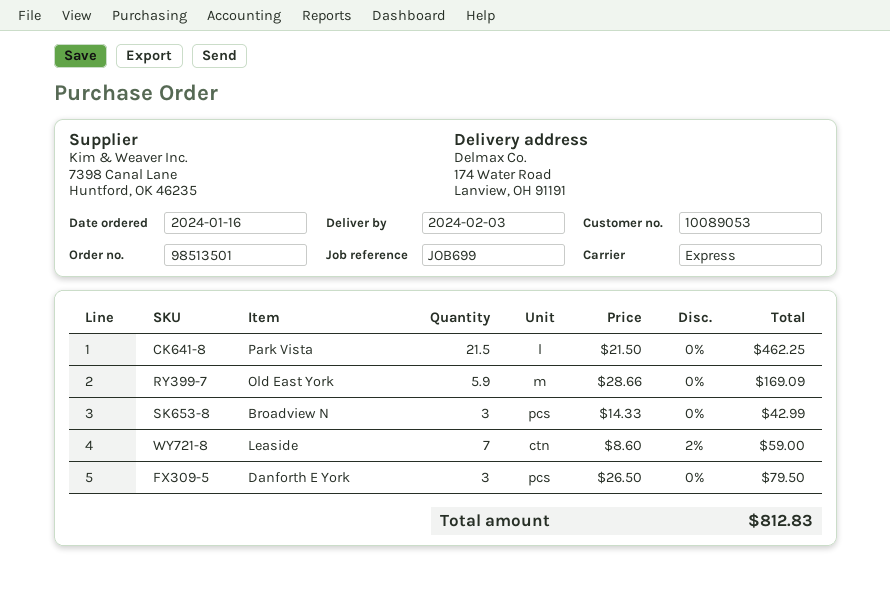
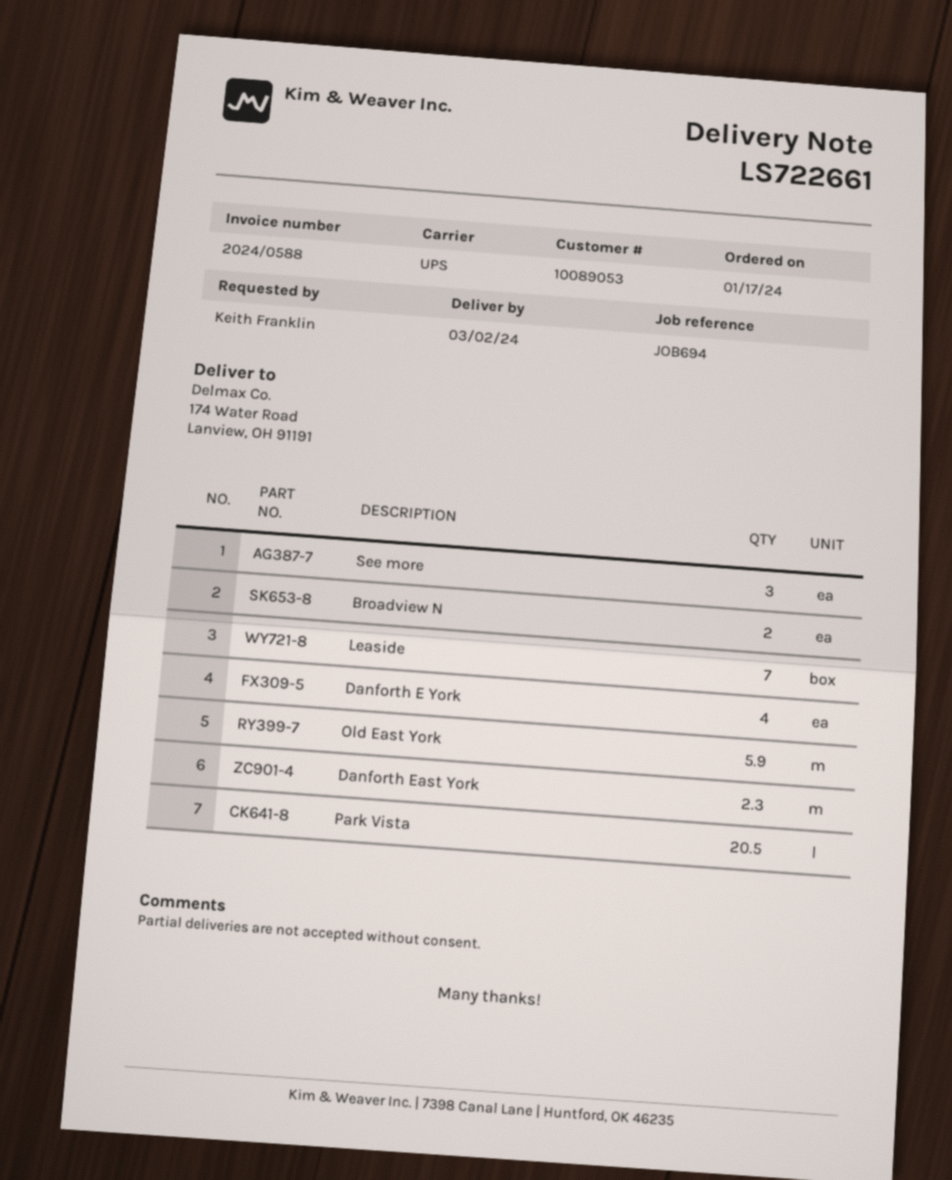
order date: 2024-01-16 -> 2024-01-17
delivery date: 2024-02-03 -> 2024-03-02
reference: JOB699 -> JOB694
shipping method: express -> UPS
Park Vista: 21.5 -> 20.5
Broadview N: 3 -> 2
Danforth E York: 3 -> 4
See more: none -> 3
Danforth East York: none -> 2.3

